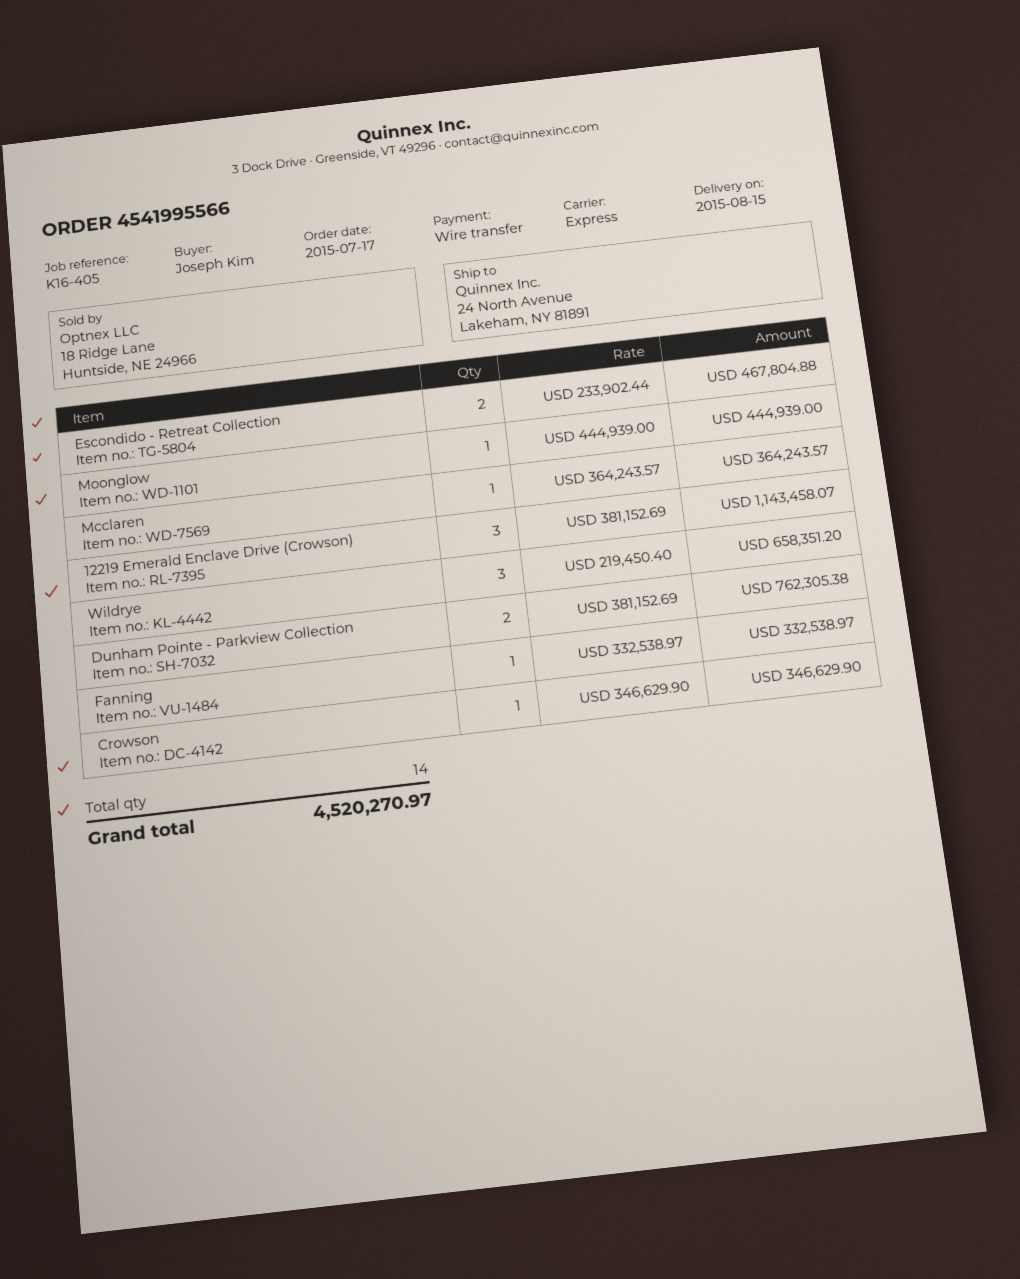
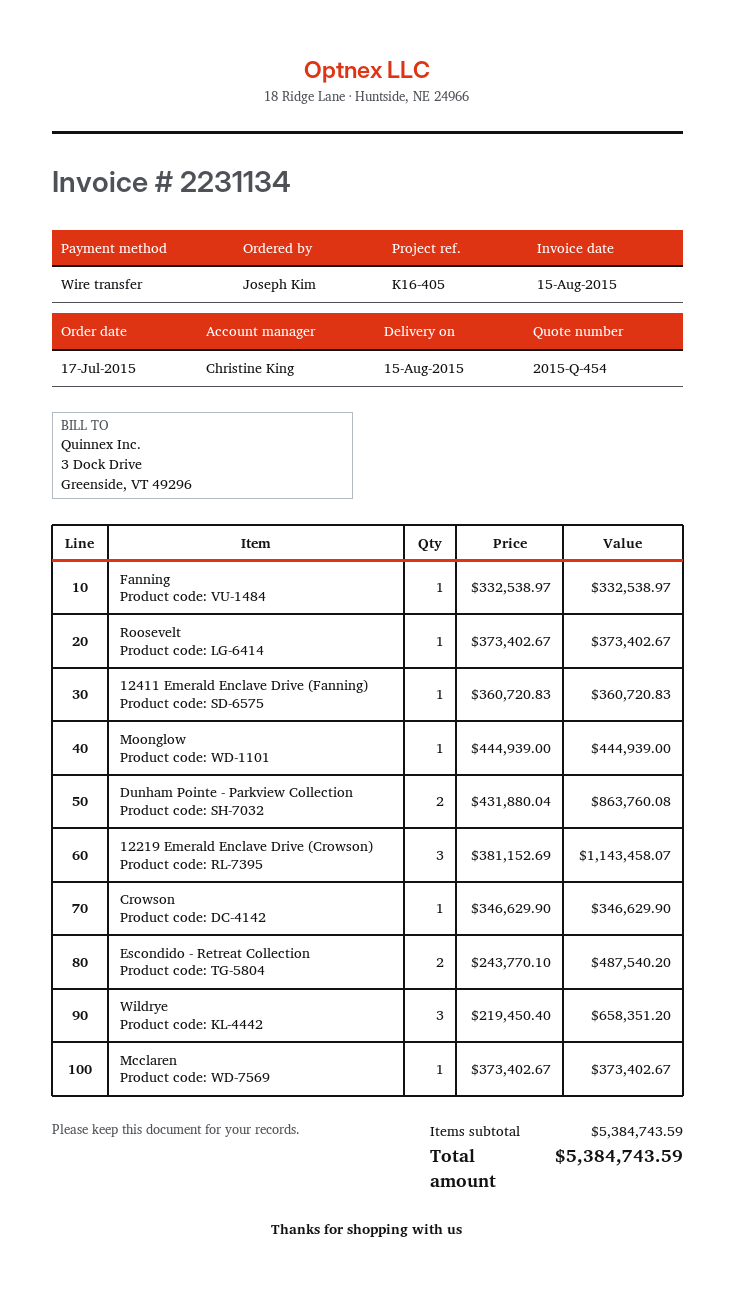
Escondido - Retreat Collection: 2 x 233902.44 = 467804.88 -> 2 x 243770.10 = 487540.20
Mcclaren: 1 x 364243.57 = 364243.57 -> 1 x 373402.67 = 373402.67
Dunham Pointe - Parkview Collection: 2 x 381152.69 = 762305.38 -> 2 x 431880.04 = 863760.08
Roosevelt: none -> 1 x 373402.67 = 373402.67
12411 Emerald Enclave Drive (Fanning): none -> 1 x 360720.83 = 360720.83
total: 4520270.97 -> 5384743.59

